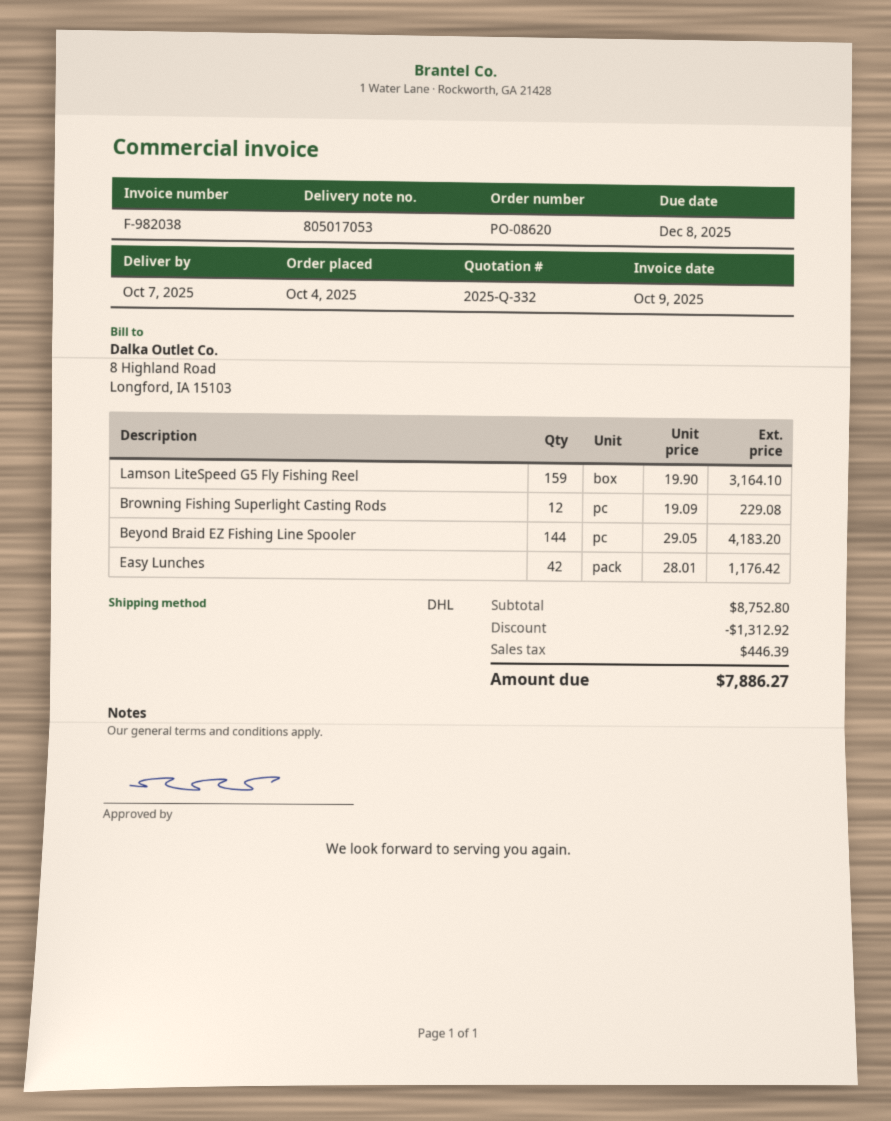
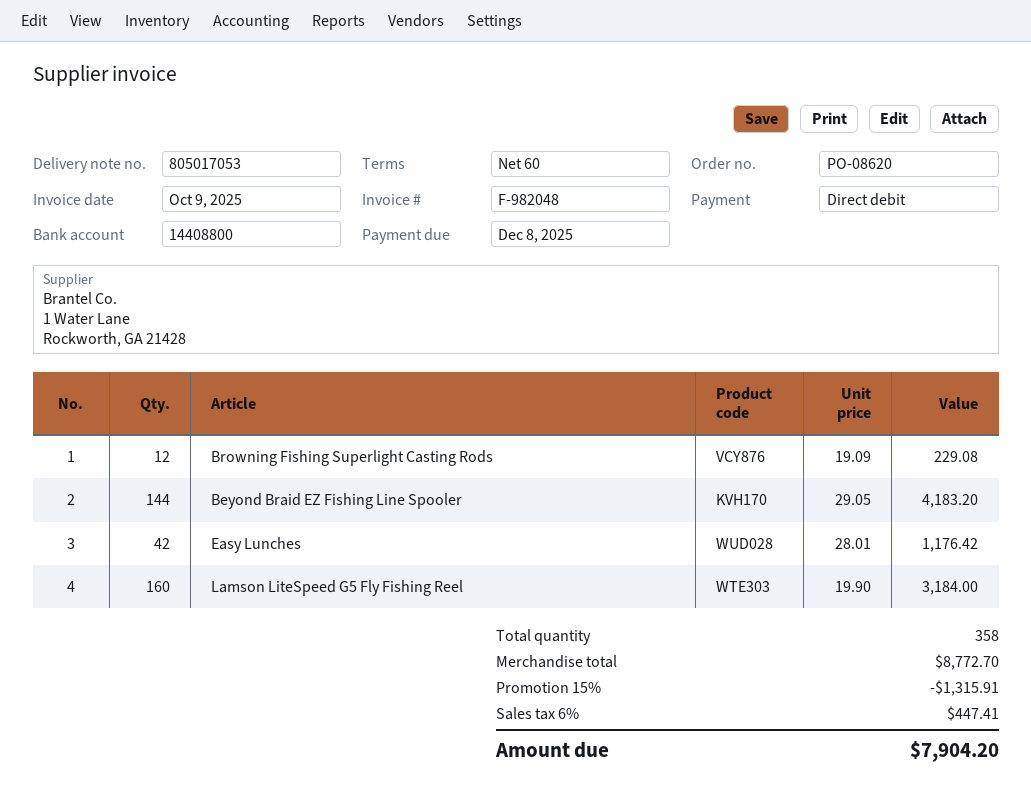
invoice number: F-982038 -> F-982048
Lamson LiteSpeed G5 Fly Fishing Reel: 159 x 19.90 = 3164.10 -> 160 x 19.90 = 3184.00
subtotal: 8752.80 -> 8772.70
discount: 1312.92 -> 1315.91
tax: 446.39 -> 447.41
total: 7886.27 -> 7904.20

